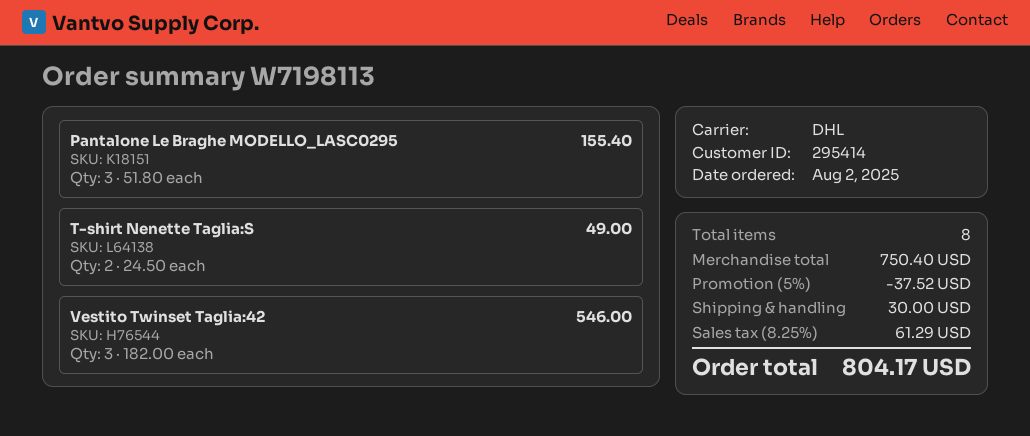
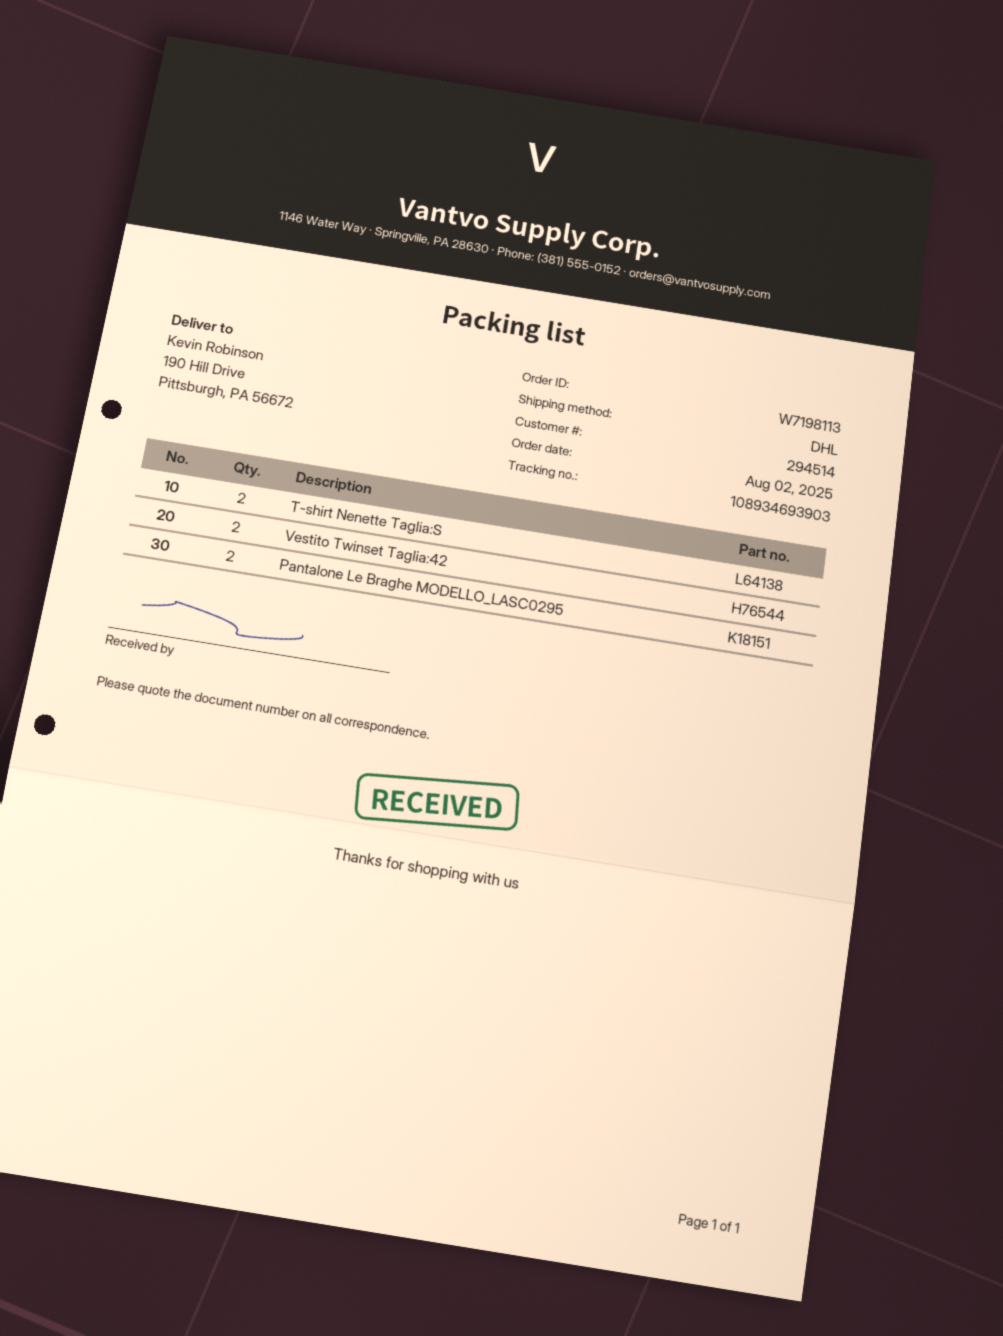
customer number: 295414 -> 294514
Pantalone Le Braghe MODELLO_LASC0295: 3 -> 2
Vestito Twinset Taglia:42: 3 -> 2

